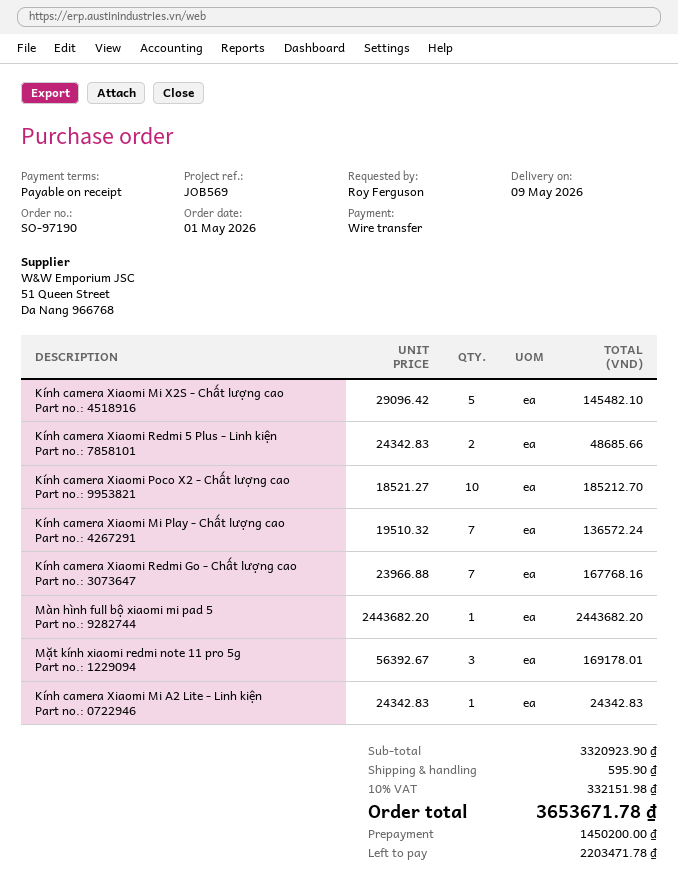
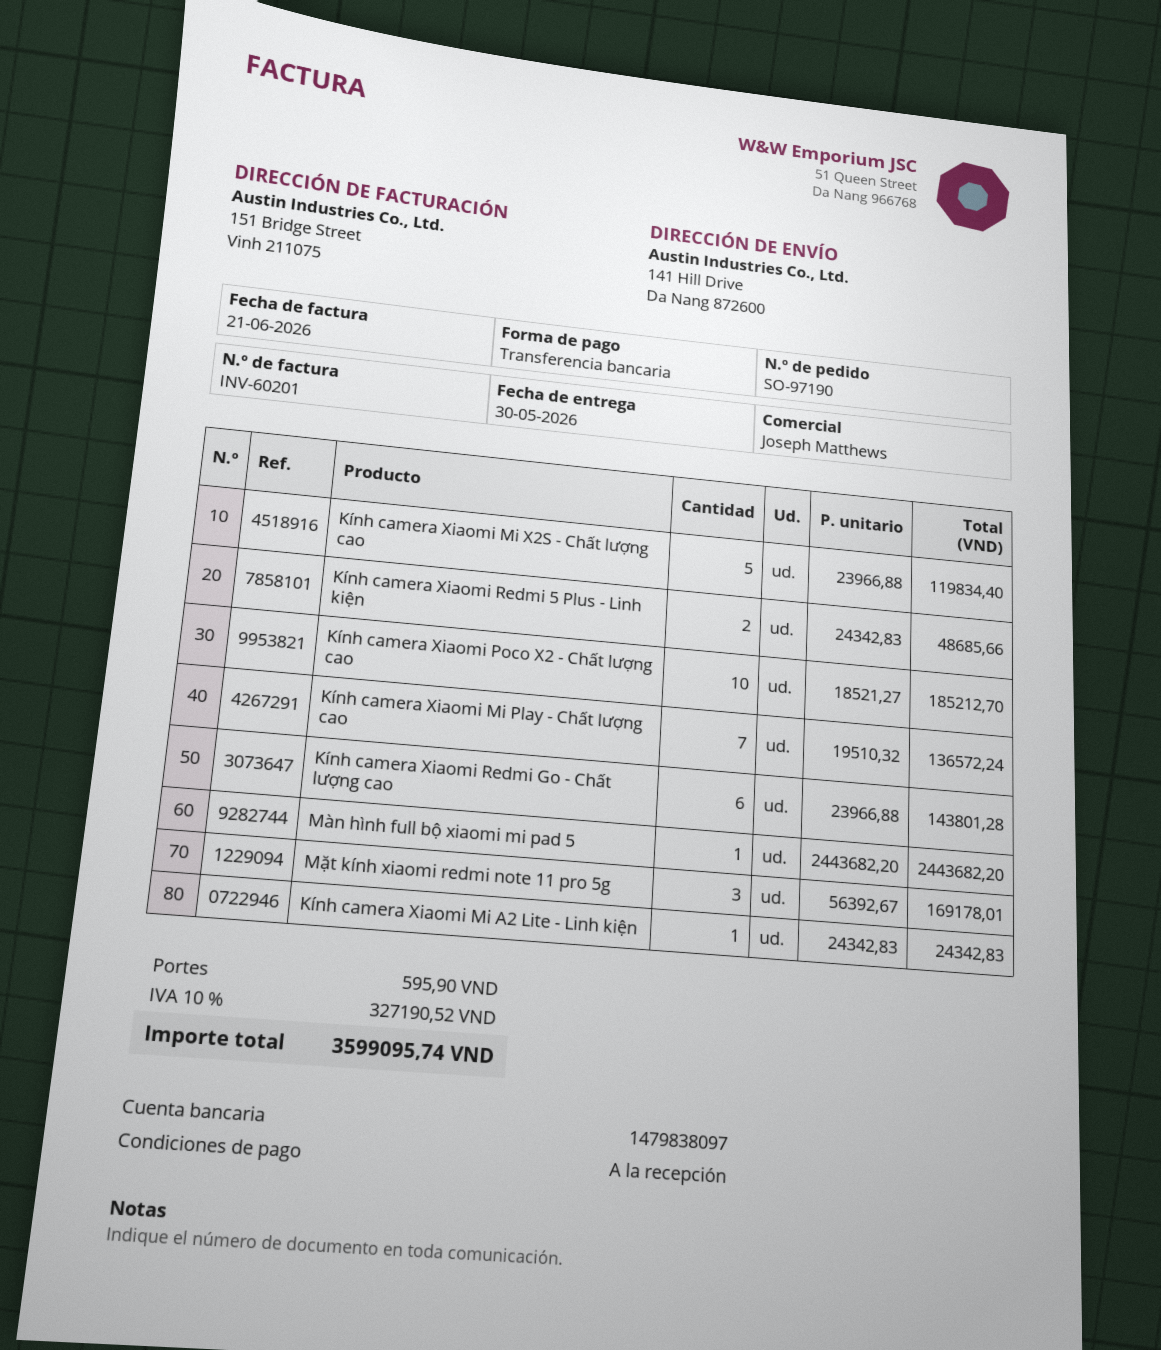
delivery date: 2026-05-09 -> 2026-05-30
Kính camera Xiaomi Mi X2S - Chất lượng cao: 5 x 29096.42 = 145482.10 -> 5 x 23966.88 = 119834.40
Kính camera Xiaomi Redmi Go - Chất lượng cao: 7 x 23966.88 = 167768.16 -> 6 x 23966.88 = 143801.28
tax: 10% = 332151.98 -> 10% = 327190.52
total: 3653671.78 -> 3599095.74

